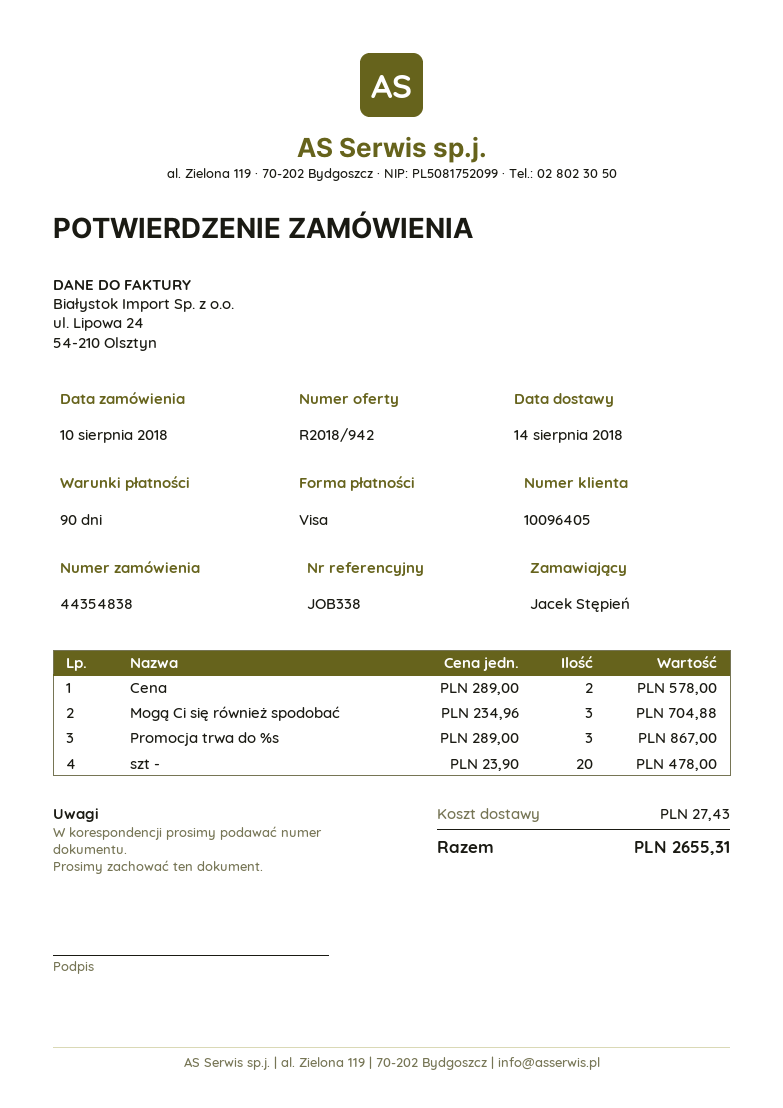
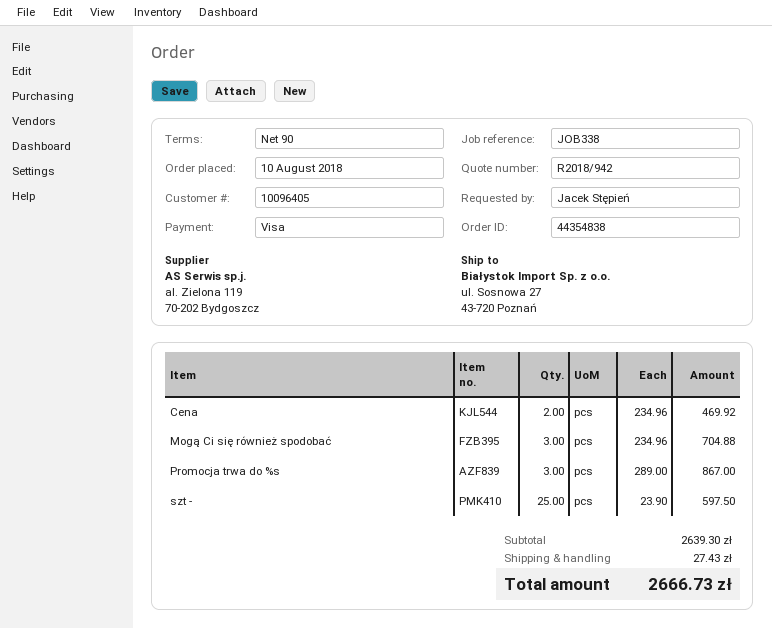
Cena: 2 x 289.00 = 578.00 -> 2 x 234.96 = 469.92
szt -: 20 x 23.90 = 478.00 -> 25 x 23.90 = 597.50
total: 2655.31 -> 2666.73

